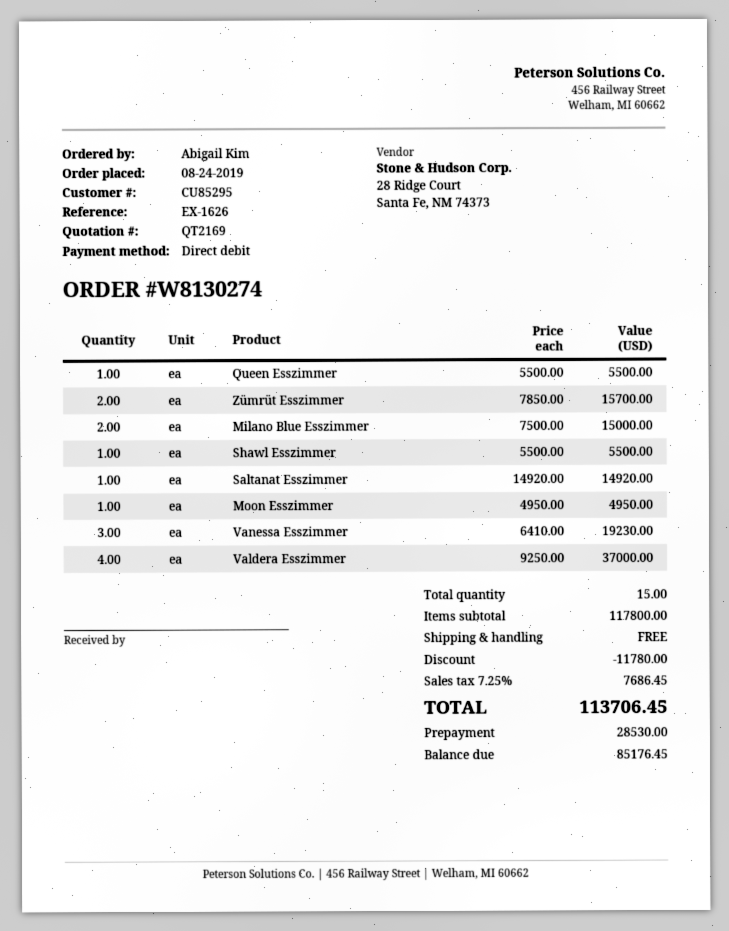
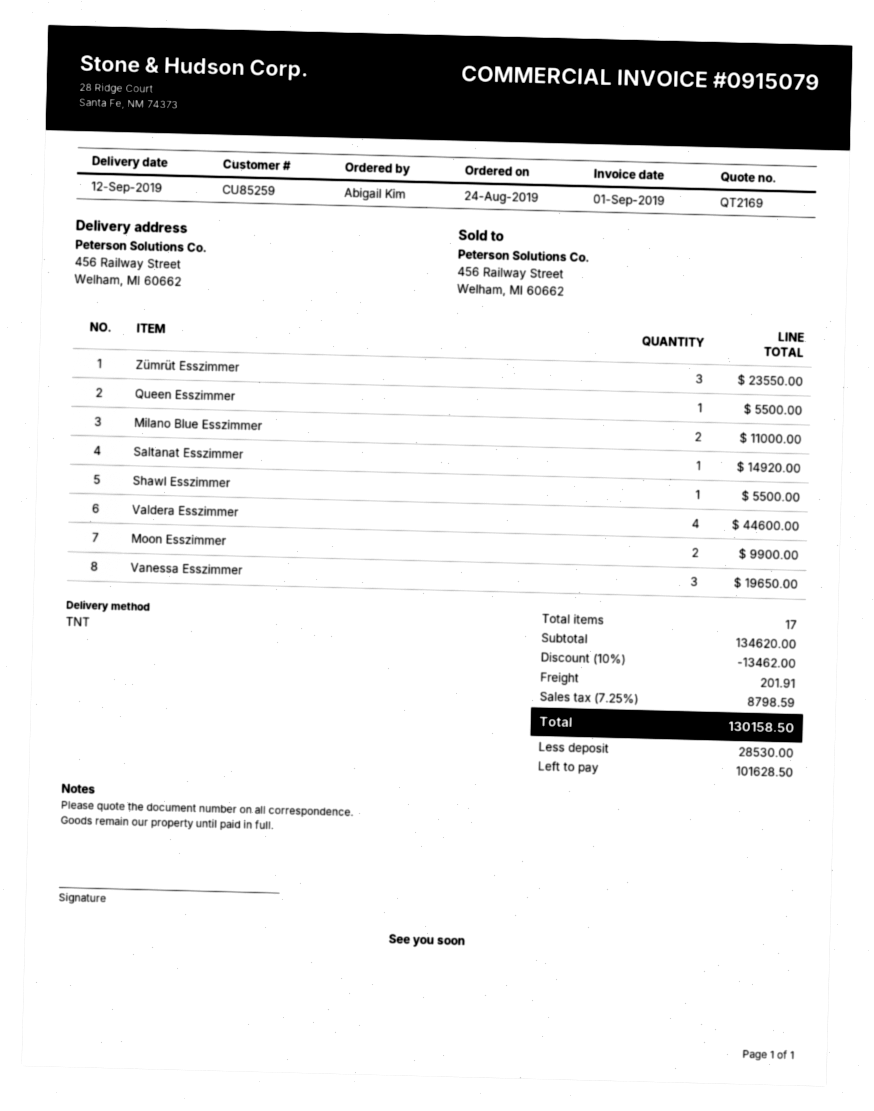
customer number: CU85295 -> CU85259
Zümrüt Esszimmer: 2 for 15700.00 -> 3 for 23550.00
Milano Blue Esszimmer: 2 for 15000.00 -> 2 for 11000.00
Moon Esszimmer: 1 for 4950.00 -> 2 for 9900.00
Vanessa Esszimmer: 3 for 19230.00 -> 3 for 19650.00
Valdera Esszimmer: 4 for 37000.00 -> 4 for 44600.00
total quantity: 15 -> 17
subtotal: 117800.00 -> 134620.00
discount: 11780.00 -> 13462.00
shipping: 0.00 -> 201.91
tax: 7.25% = 7686.45 -> 7.25% = 8798.59
total: 113706.45 -> 130158.50
balance: 85176.45 -> 101628.50

